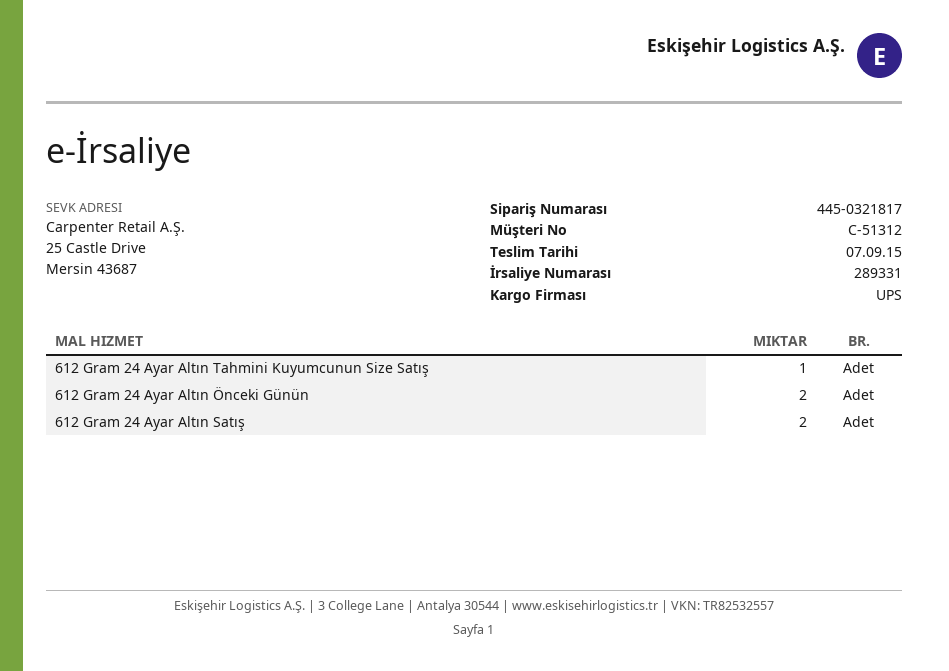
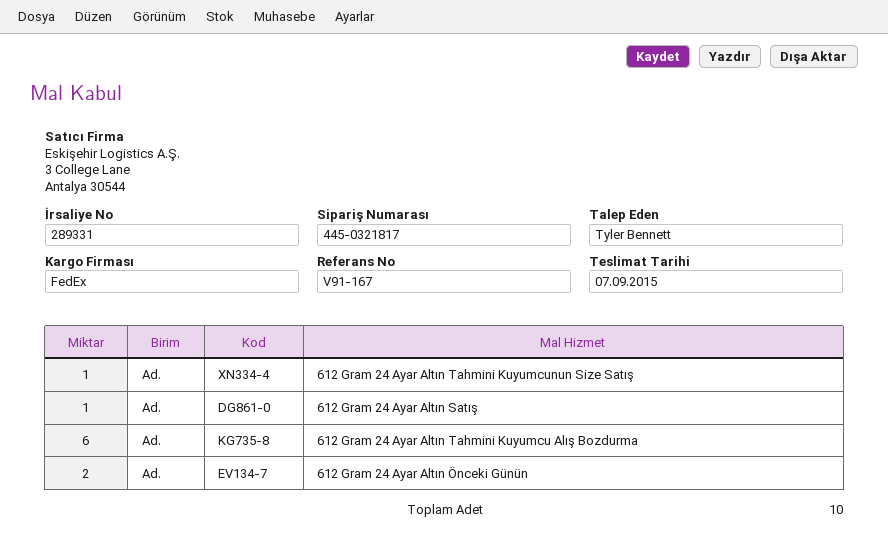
shipping method: UPS -> FedEx
612 Gram 24 Ayar Altın Satış: 2 -> 1
612 Gram 24 Ayar Altın Tahmini Kuyumcu Alış Bozdurma: none -> 6

